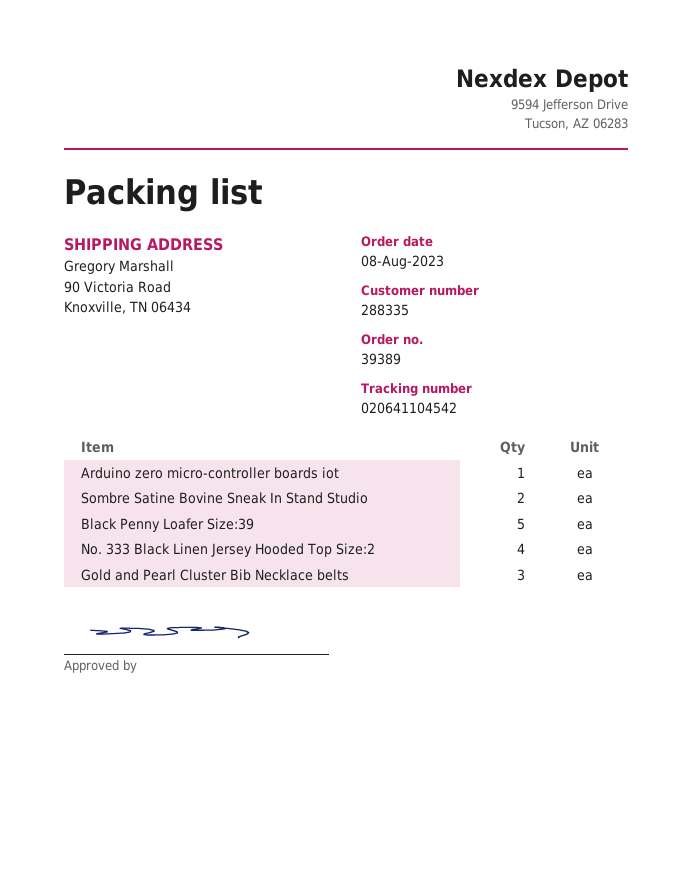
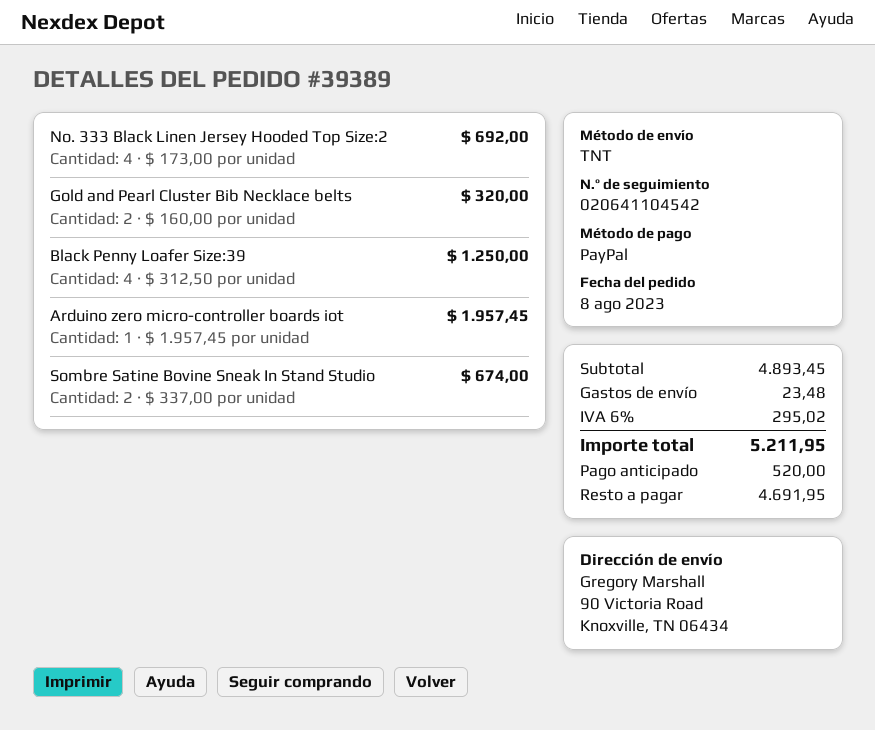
Black Penny Loafer Size:39: 5 -> 4
Gold and Pearl Cluster Bib Necklace belts: 3 -> 2

